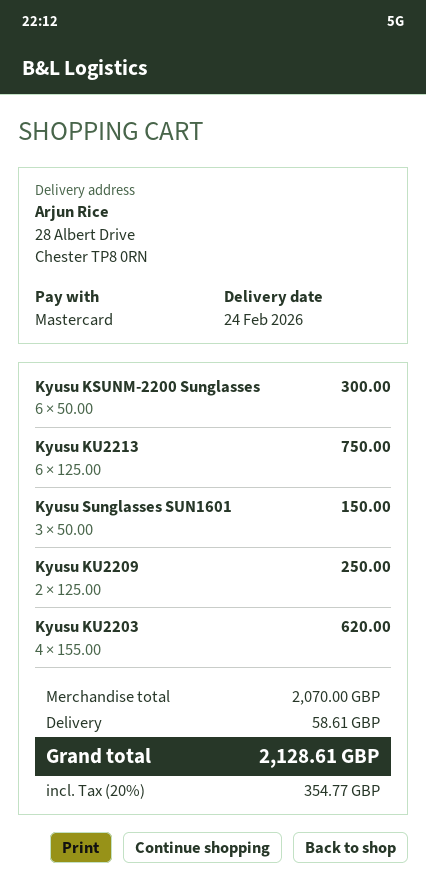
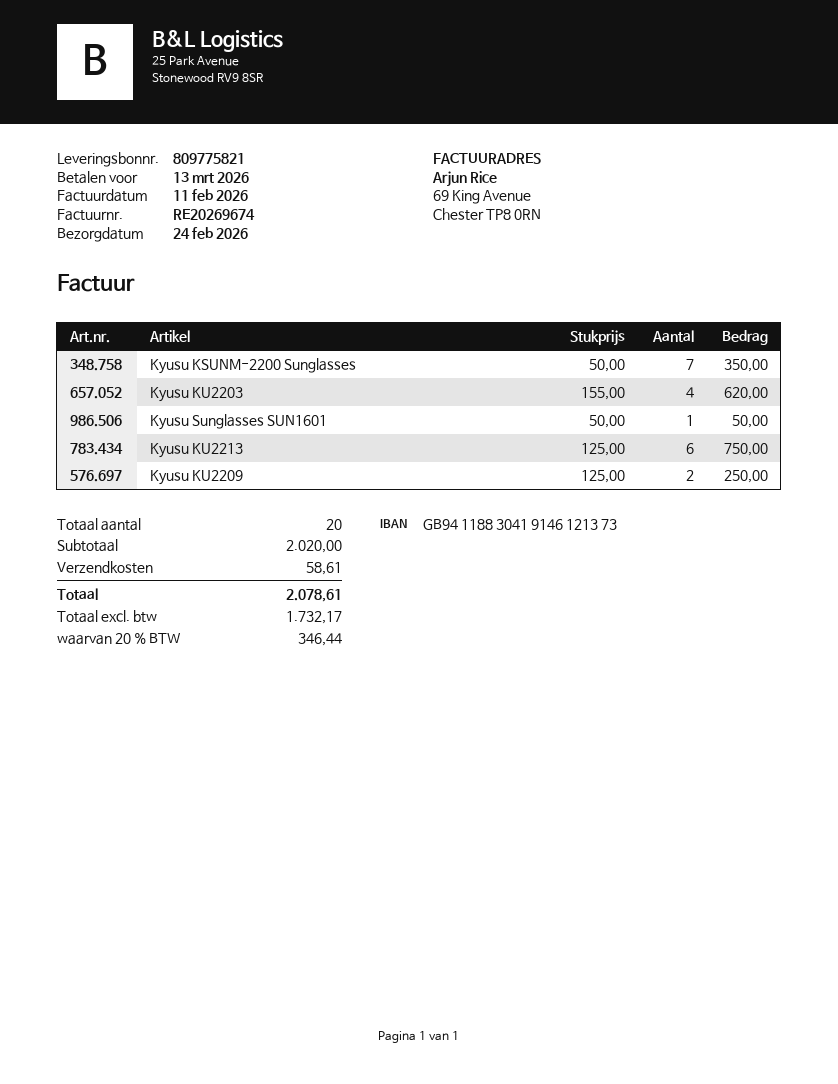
Kyusu KSUNM-2200 Sunglasses: 6 x 50.00 = 300.00 -> 7 x 50.00 = 350.00
Kyusu Sunglasses SUN1601: 3 x 50.00 = 150.00 -> 1 x 50.00 = 50.00
subtotal: 2070.00 -> 2020.00
tax: 20% = 354.77 -> 20% = 346.44
total: 2128.61 -> 2078.61

